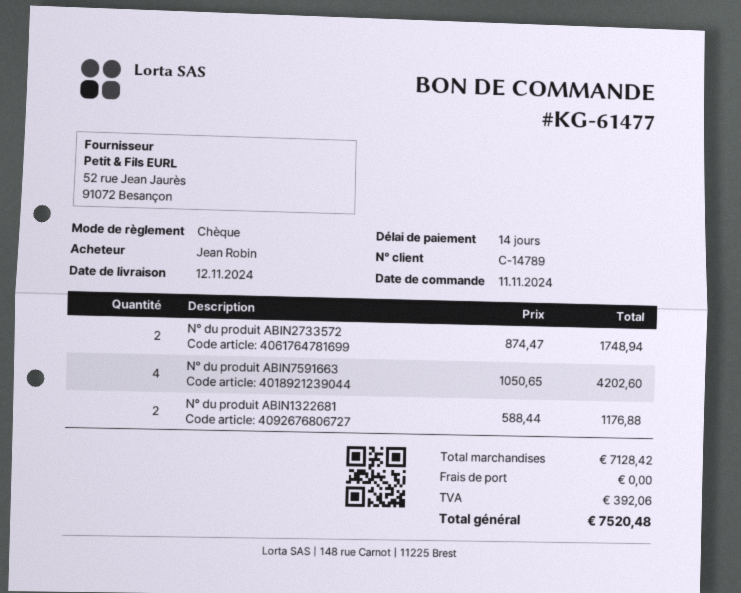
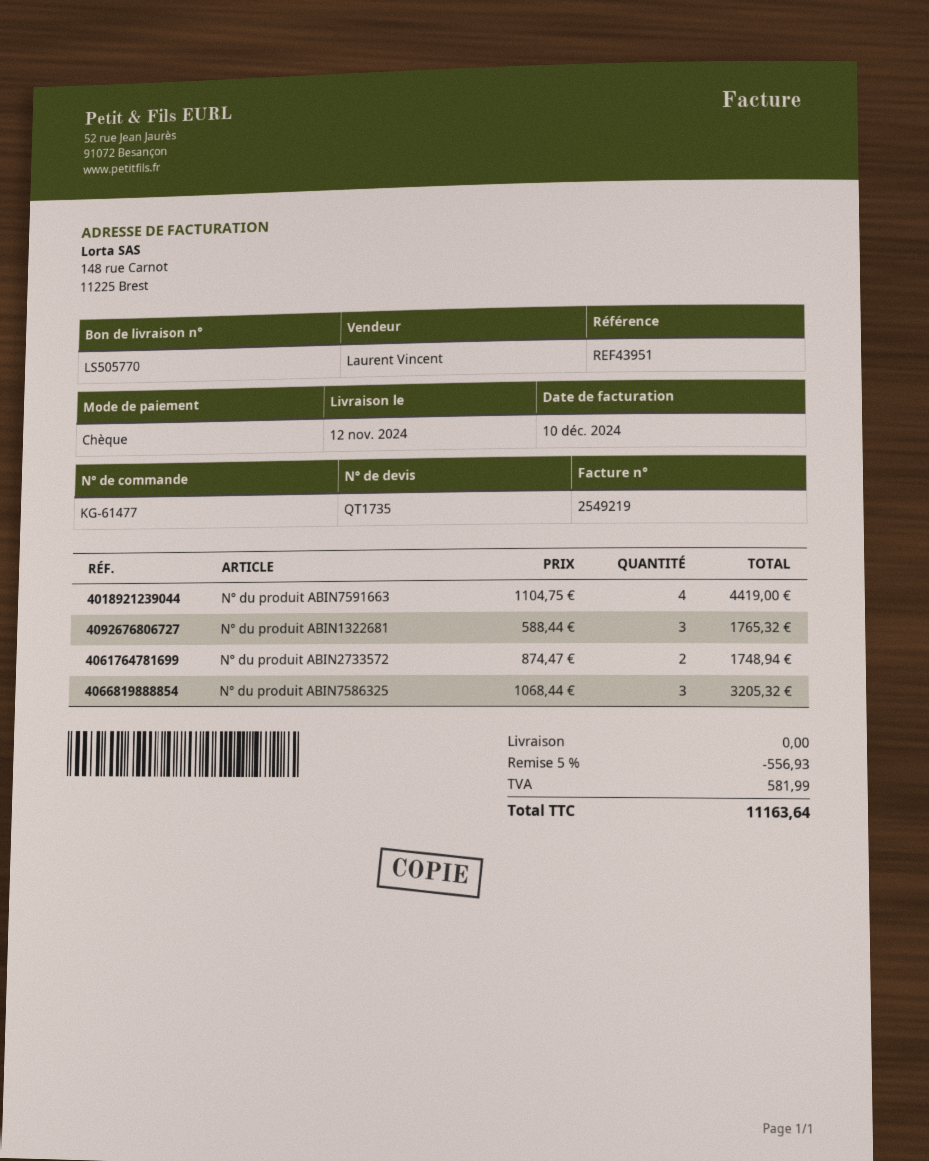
N° du produit ABIN7591663: 4 x 1050.65 = 4202.60 -> 4 x 1104.75 = 4419.00
N° du produit ABIN1322681: 2 x 588.44 = 1176.88 -> 3 x 588.44 = 1765.32
N° du produit ABIN7586325: none -> 3 x 1068.44 = 3205.32
discount: none -> 5% = 556.93
tax: 392.06 -> 581.99
total: 7520.48 -> 11163.64

